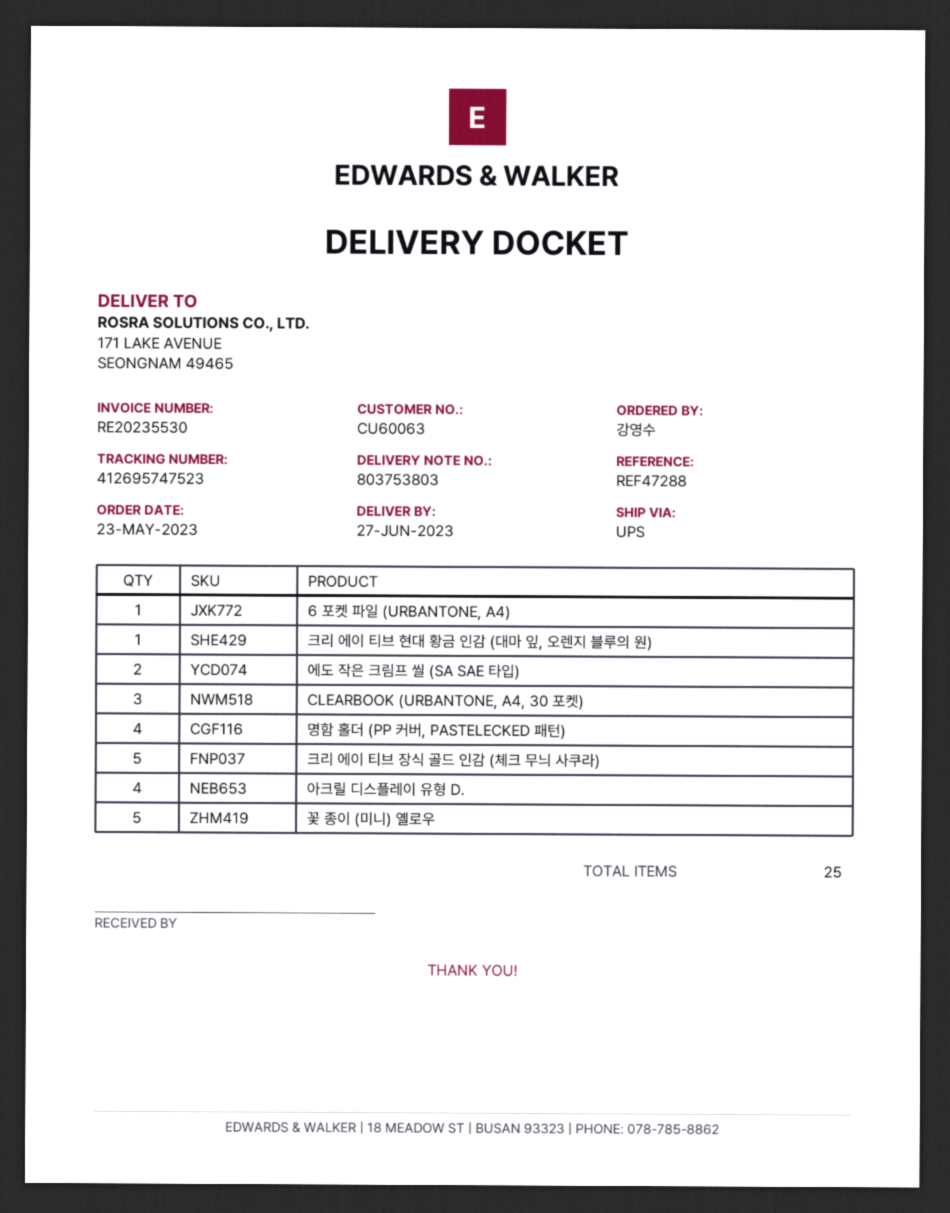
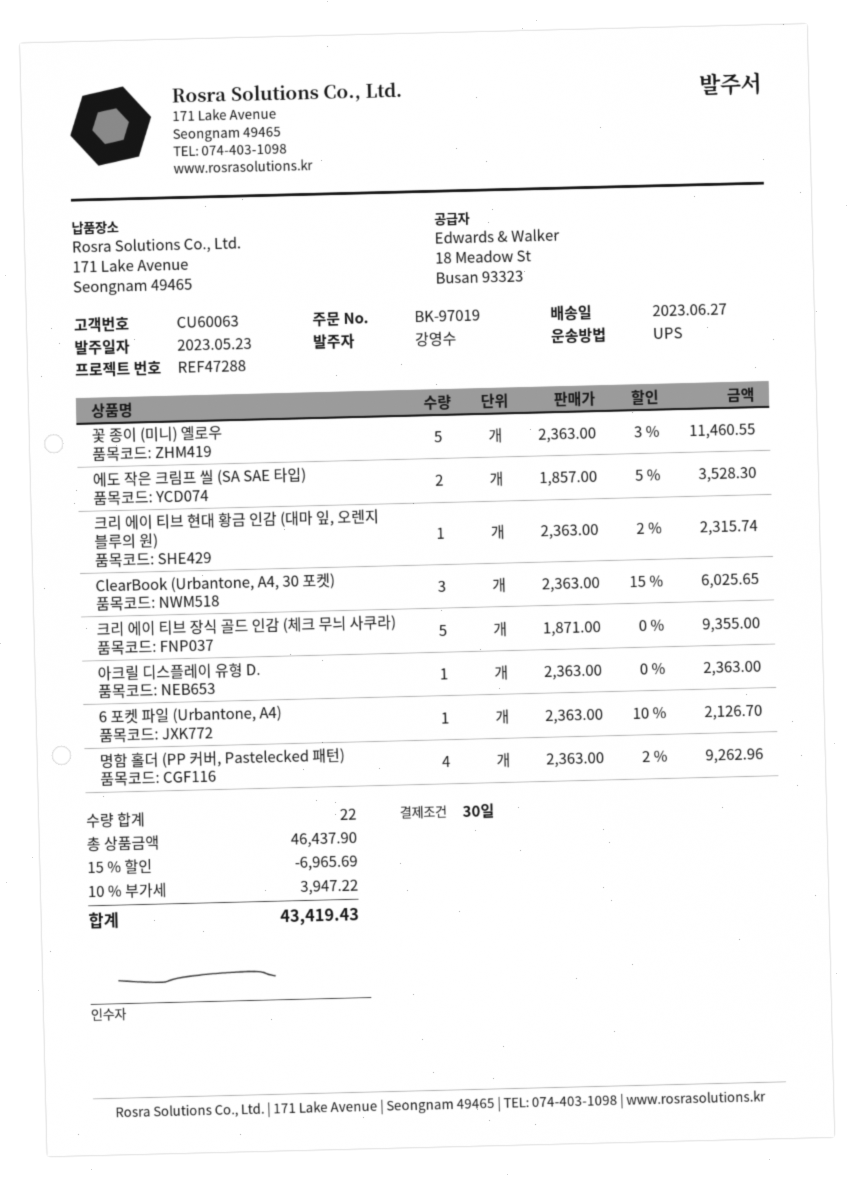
아크릴 디스플레이 유형 D.: 4 -> 1
total quantity: 25 -> 22

